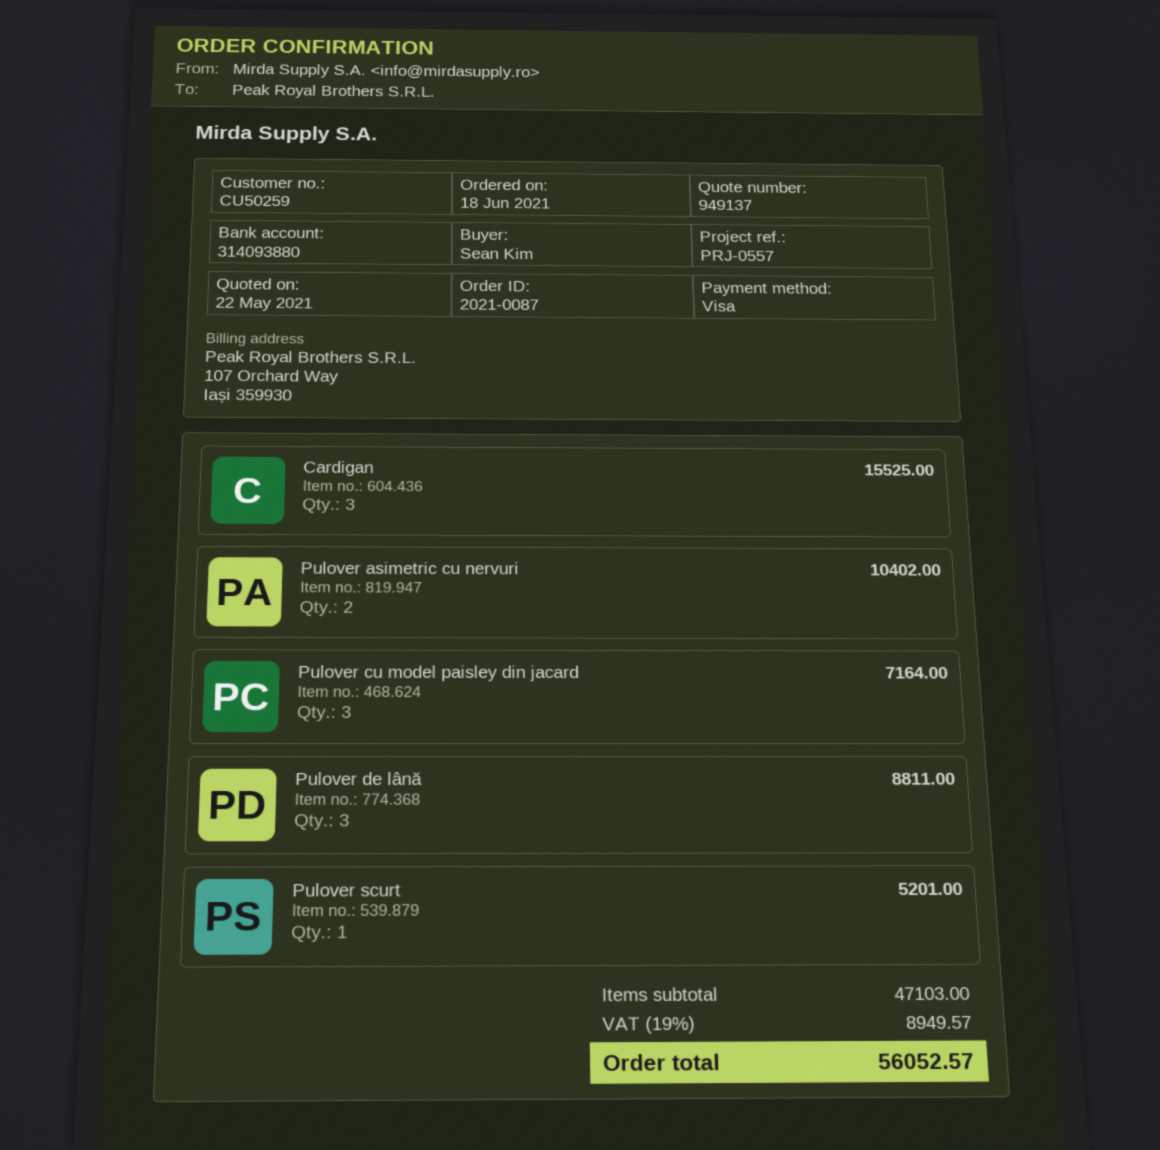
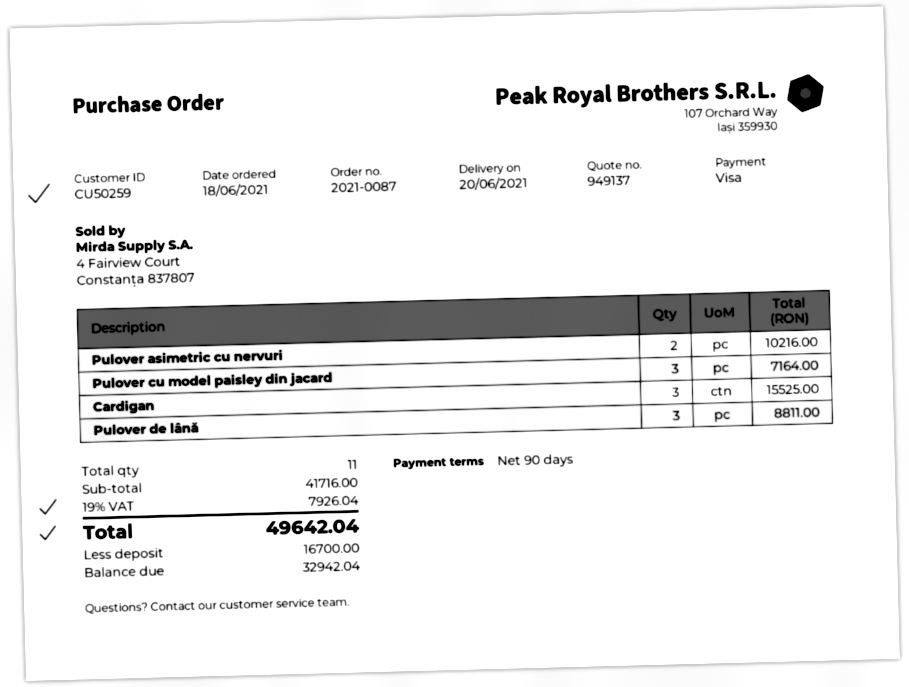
Pulover asimetric cu nervuri: 2 for 10402.00 -> 2 for 10216.00
Pulover scurt: 1 for 5201.00 -> none
subtotal: 47103.00 -> 41716.00
tax: 19% = 8949.57 -> 19% = 7926.04
total: 56052.57 -> 49642.04

